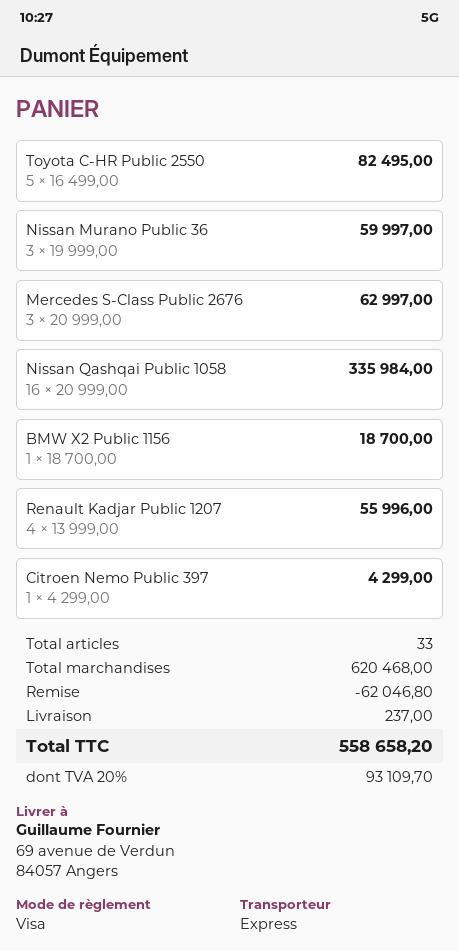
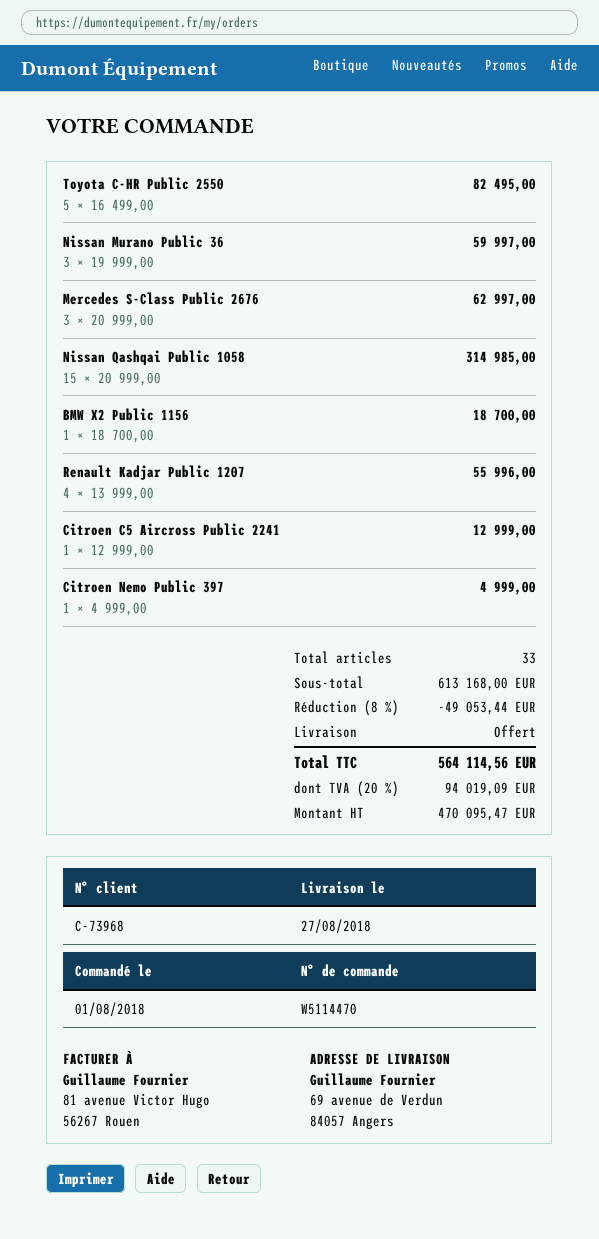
Nissan Qashqai Public 1058: 16 x 20999.00 = 335984.00 -> 15 x 20999.00 = 314985.00
Citroen Nemo Public 397: 1 x 4299.00 = 4299.00 -> 1 x 4999.00 = 4999.00
Citroen C5 Aircross Public 2241: none -> 1 x 12999.00 = 12999.00
subtotal: 620468.00 -> 613168.00
discount: 62046.80 -> 49053.44
shipping: 237.00 -> 0.00
tax: 20% = 93109.70 -> 20% = 94019.09
total: 558658.20 -> 564114.56

